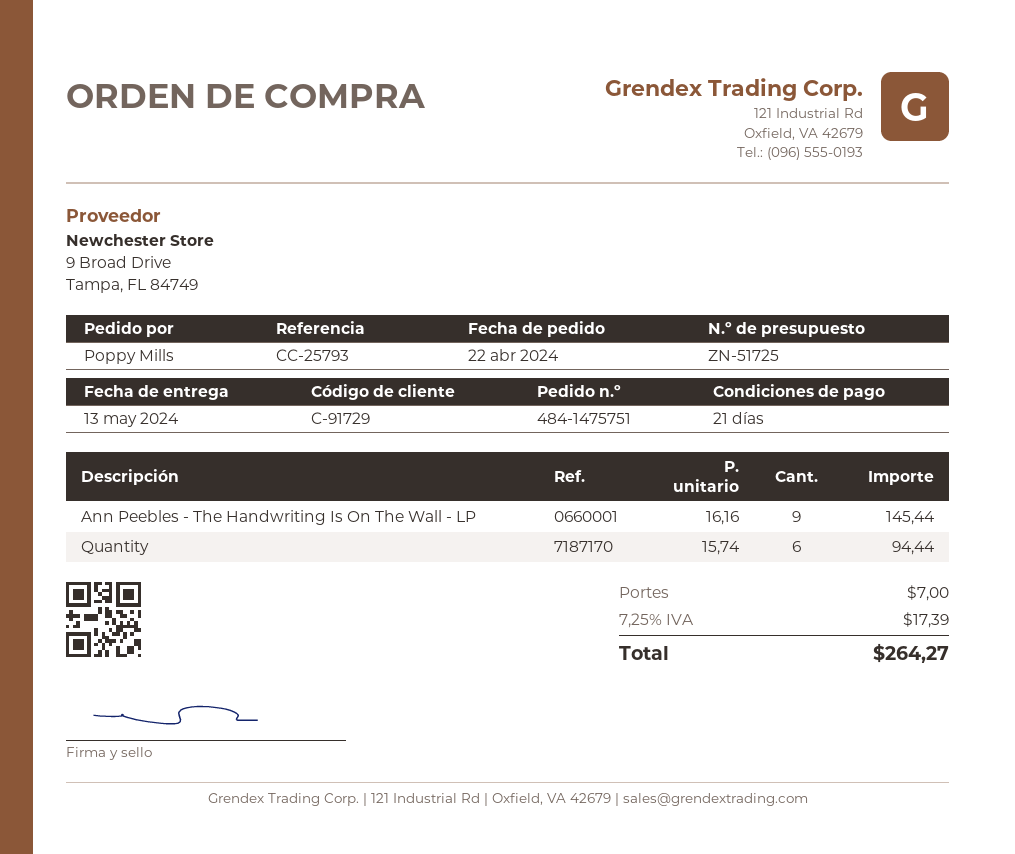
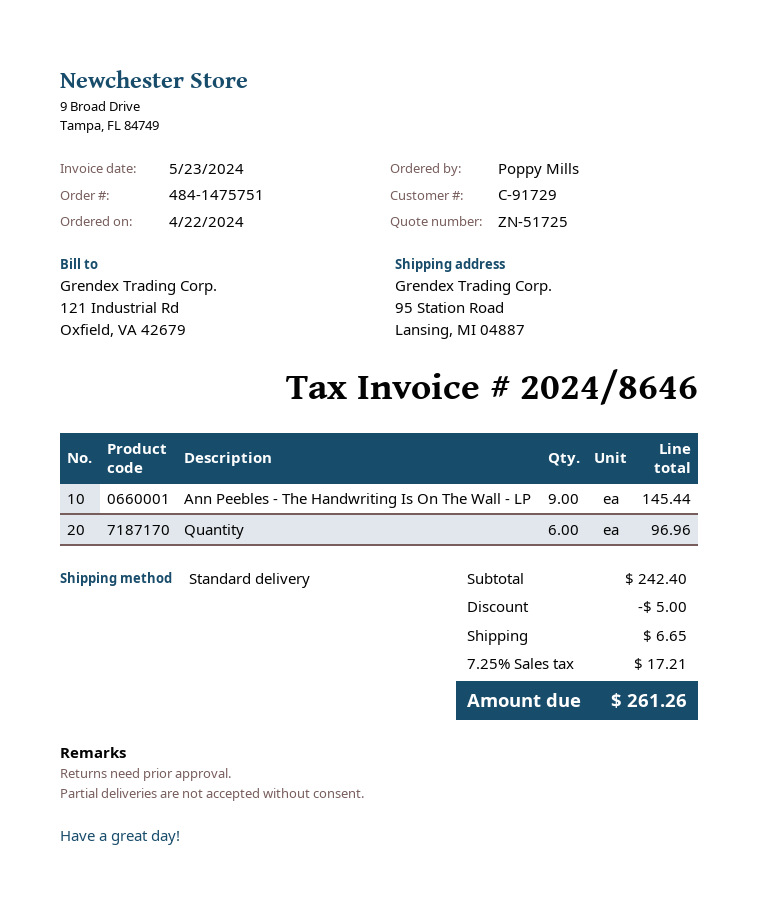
Quantity: 6 for 94.44 -> 6 for 96.96
discount: none -> 5.00
shipping: 7.00 -> 6.65
tax: 7.25% = 17.39 -> 7.25% = 17.21
total: 264.27 -> 261.26

